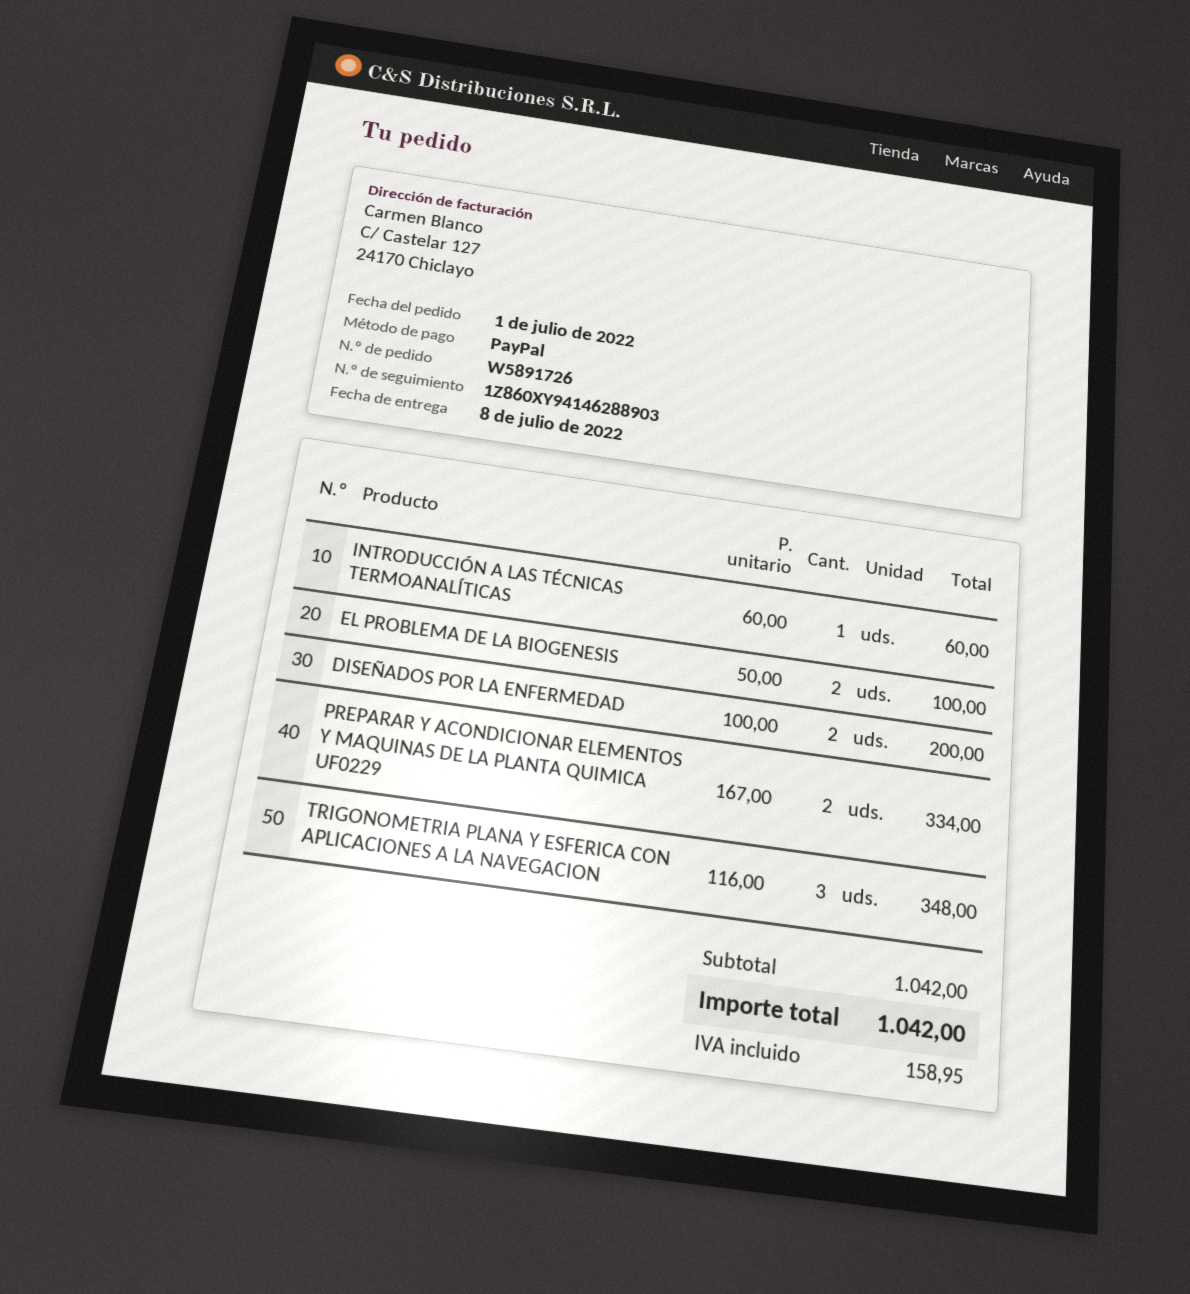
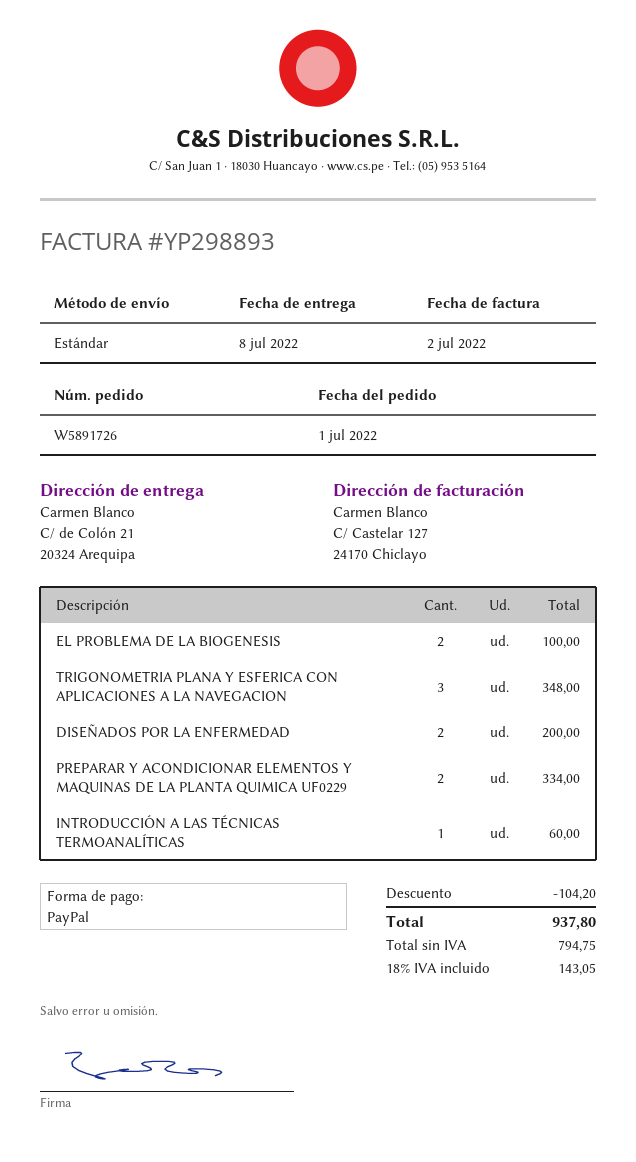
discount: none -> 104.20
tax: 158.95 -> 143.05
total: 1042.00 -> 937.80

